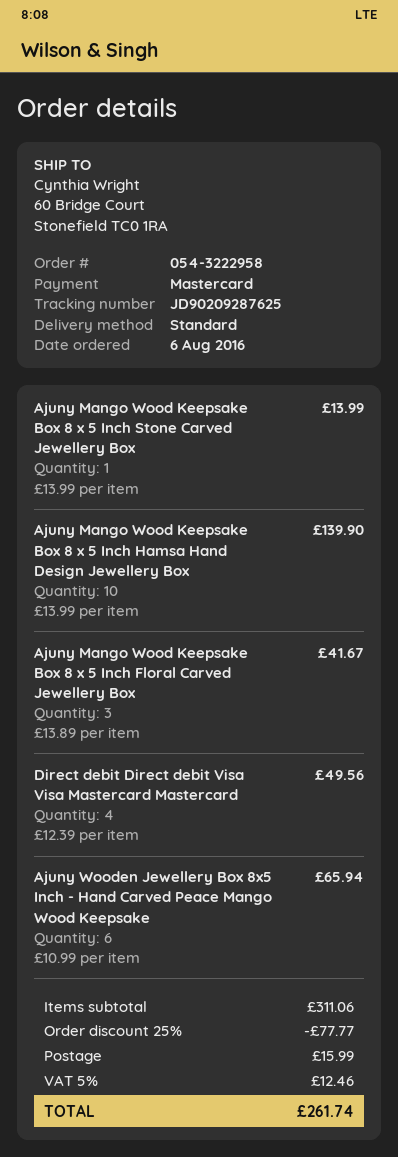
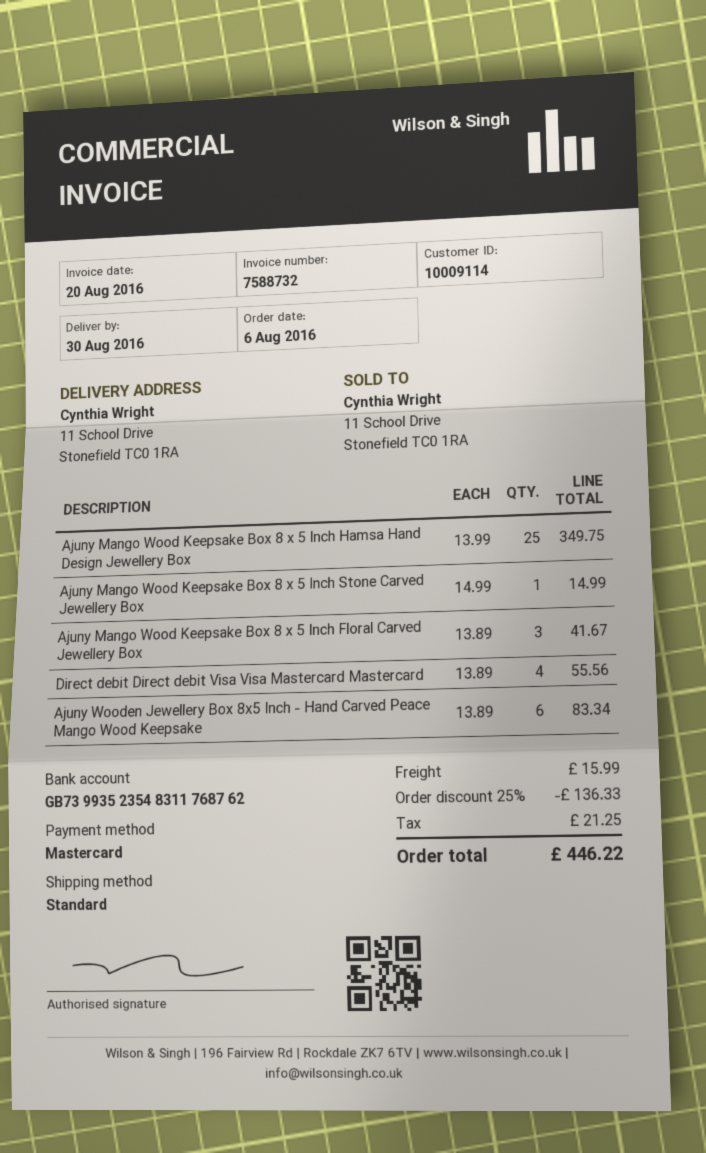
ship to: 60 Bridge Court, Stonefield TC0 1RA -> 11 School Drive, Stonefield TC0 1RA
Ajuny Mango Wood Keepsake Box 8 x 5 Inch Stone Carved Jewellery Box: 1 x 13.99 = 13.99 -> 1 x 14.99 = 14.99
Ajuny Mango Wood Keepsake Box 8 x 5 Inch Hamsa Hand Design Jewellery Box: 10 x 13.99 = 139.90 -> 25 x 13.99 = 349.75
Direct debit Direct debit Visa Visa Mastercard Mastercard: 4 x 12.39 = 49.56 -> 4 x 13.89 = 55.56
Ajuny Wooden Jewellery Box 8x5 Inch - Hand Carved Peace Mango Wood Keepsake: 6 x 10.99 = 65.94 -> 6 x 13.89 = 83.34
discount: 25% = 77.77 -> 25% = 136.33
tax: 12.46 -> 21.25
total: 261.74 -> 446.22

